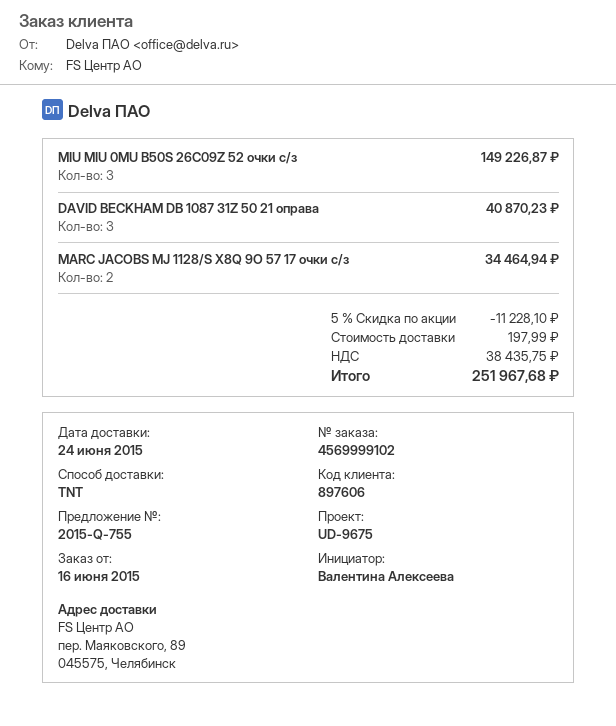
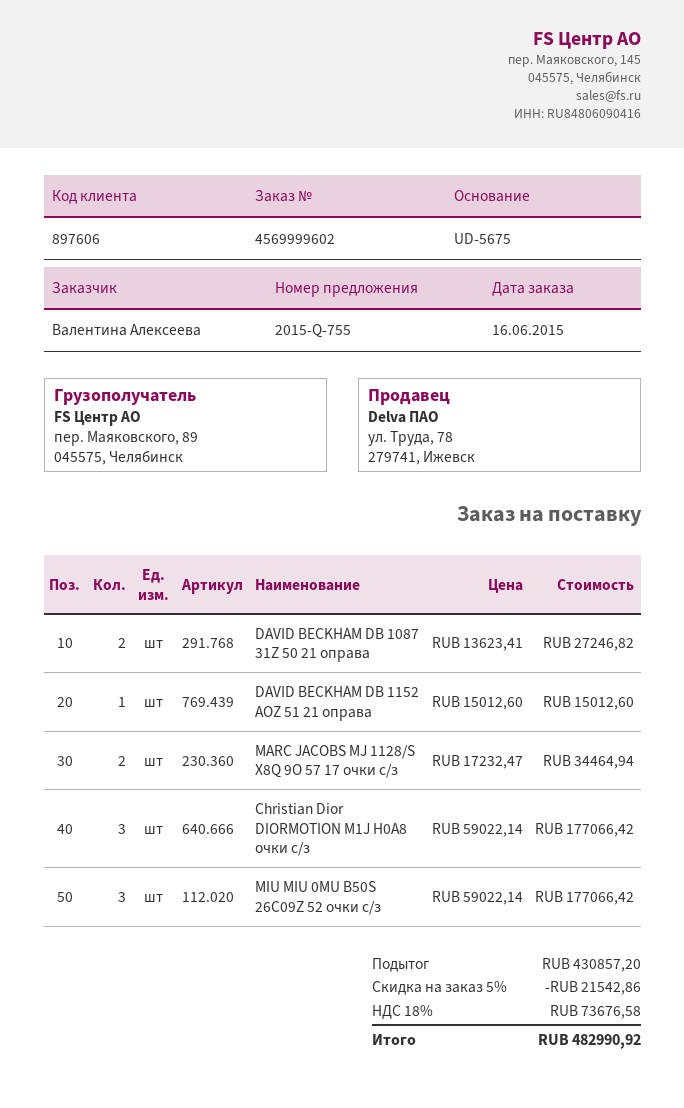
order number: 4569999102 -> 4569999602
reference: UD-9675 -> UD-5675
MIU MIU 0MU B50S 26C09Z 52 очки с/з: 3 for 149226.87 -> 3 for 177066.42
DAVID BECKHAM DB 1087 31Z 50 21 оправа: 3 for 40870.23 -> 2 for 27246.82
DAVID BECKHAM DB 1152 AOZ 51 21 оправа: none -> 1 for 15012.60
Christian Dior DIORMOTION M1J H0A8 очки с/з: none -> 3 for 177066.42
discount: 5% = 11228.10 -> 5% = 21542.86
shipping: 197.99 -> none
tax: 38435.75 -> 73676.58
total: 251967.68 -> 482990.92

